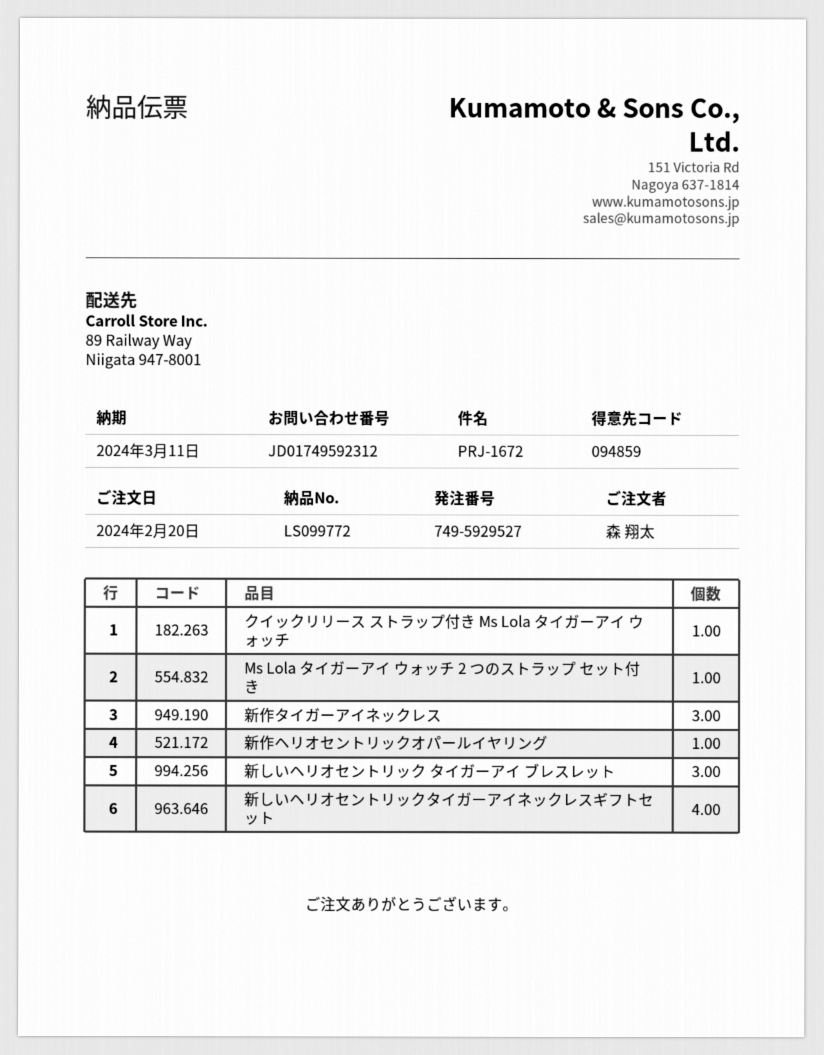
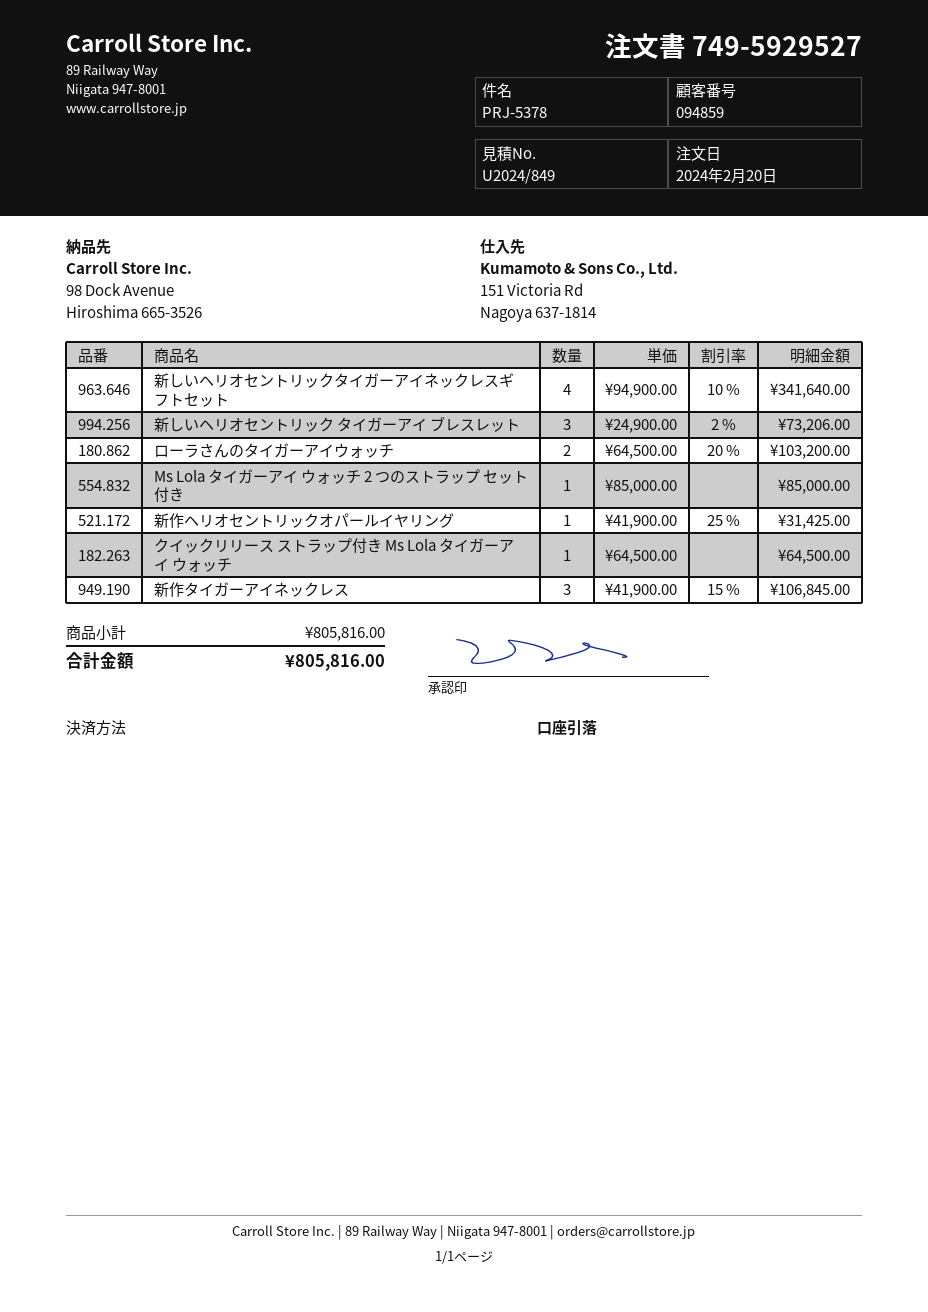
reference: PRJ-1672 -> PRJ-5378
ship to: 89 Railway Way, Niigata 947-8001 -> 98 Dock Avenue, Hiroshima 665-3526
ローラさんのタイガーアイウォッチ: none -> 2

